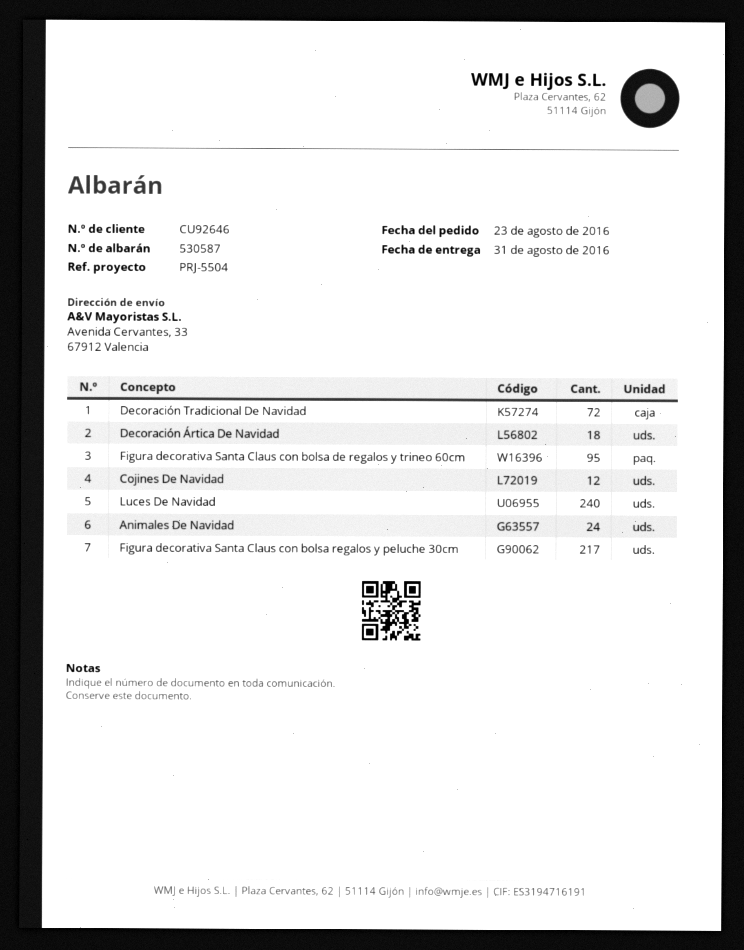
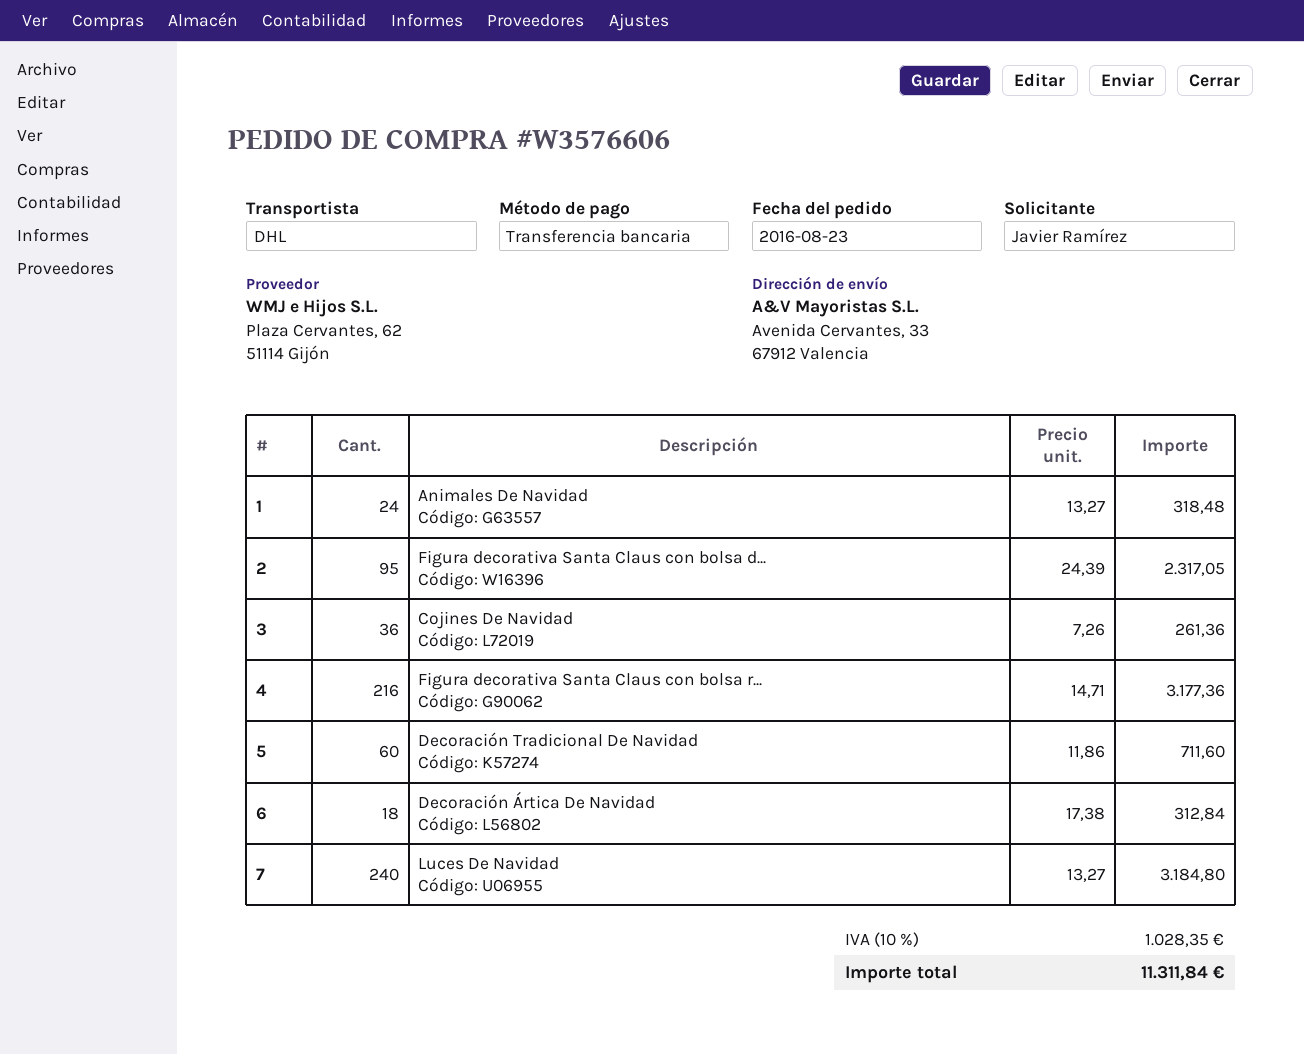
Decoración Tradicional De Navidad: 72 -> 60
Cojines De Navidad: 12 -> 36
Figura decorativa Santa Claus con bolsa regalos y peluche 30cm: 217 -> 216

